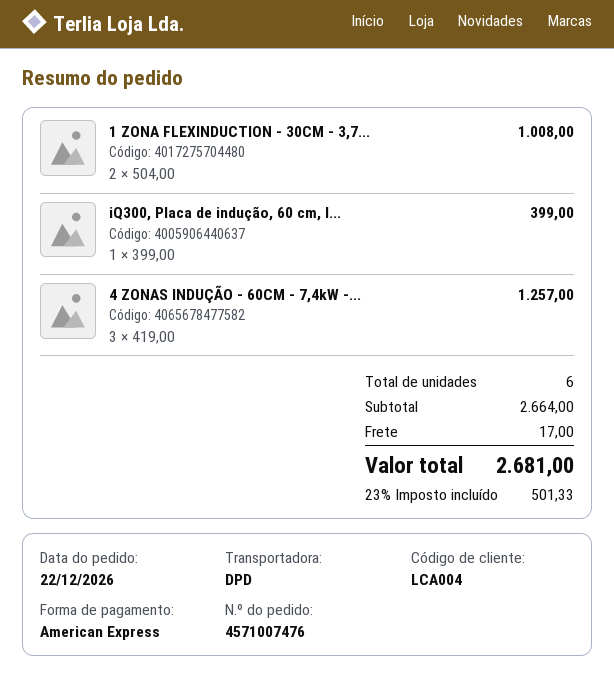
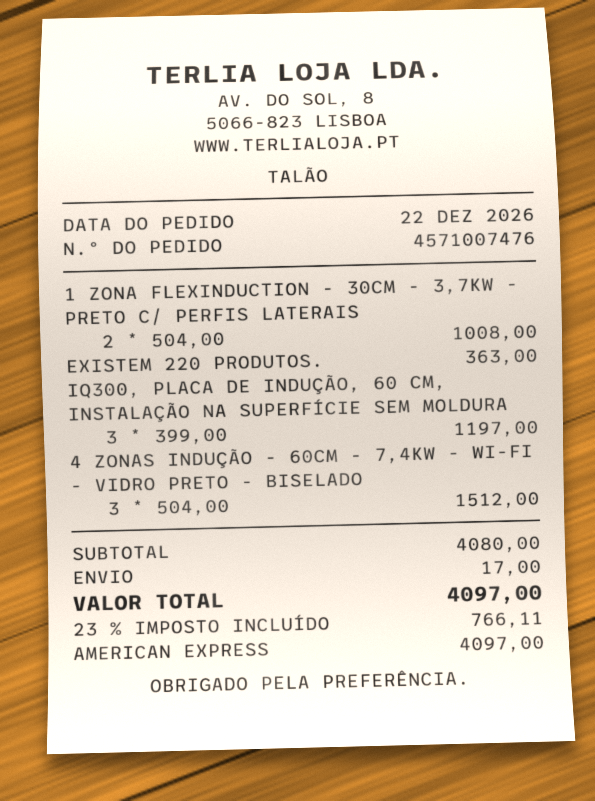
iQ300, Placa de indução, 60 cm, I...: 1 x 399.00 = 399.00 -> 3 x 399.00 = 1197.00
4 ZONAS INDUÇÃO - 60CM - 7,4kW -...: 3 x 419.00 = 1257.00 -> 3 x 504.00 = 1512.00
EXISTEM 220 PRODUTOS.: none -> 1 x 363.00 = 363.00
subtotal: 2664.00 -> 4080.00
tax: 23% = 501.33 -> 23% = 766.11
total: 2681.00 -> 4097.00

